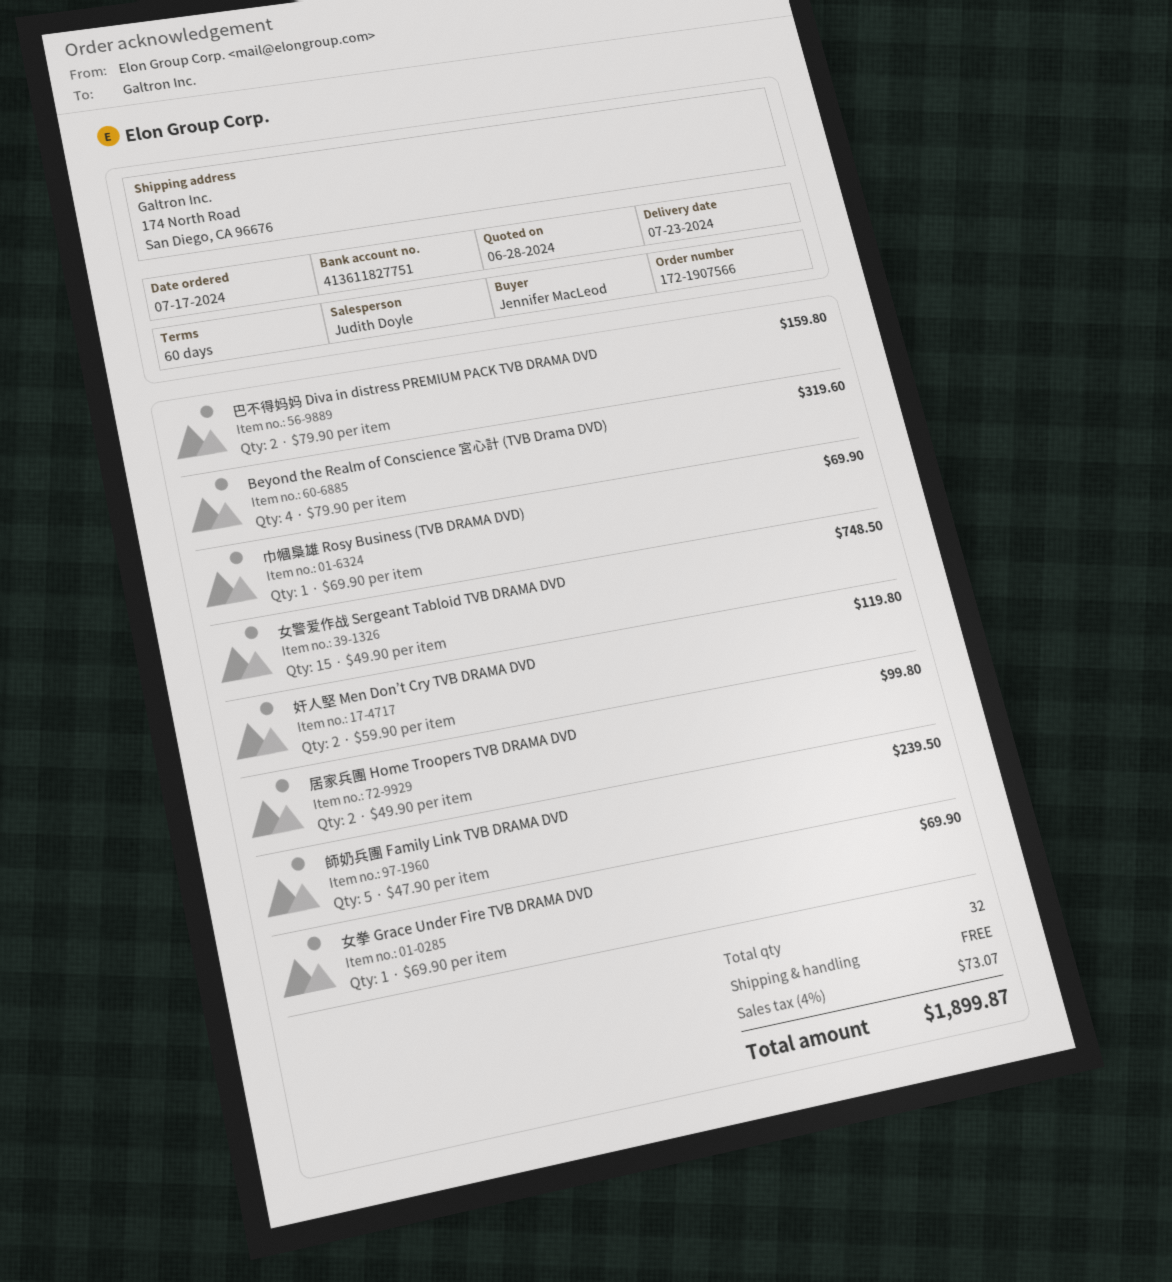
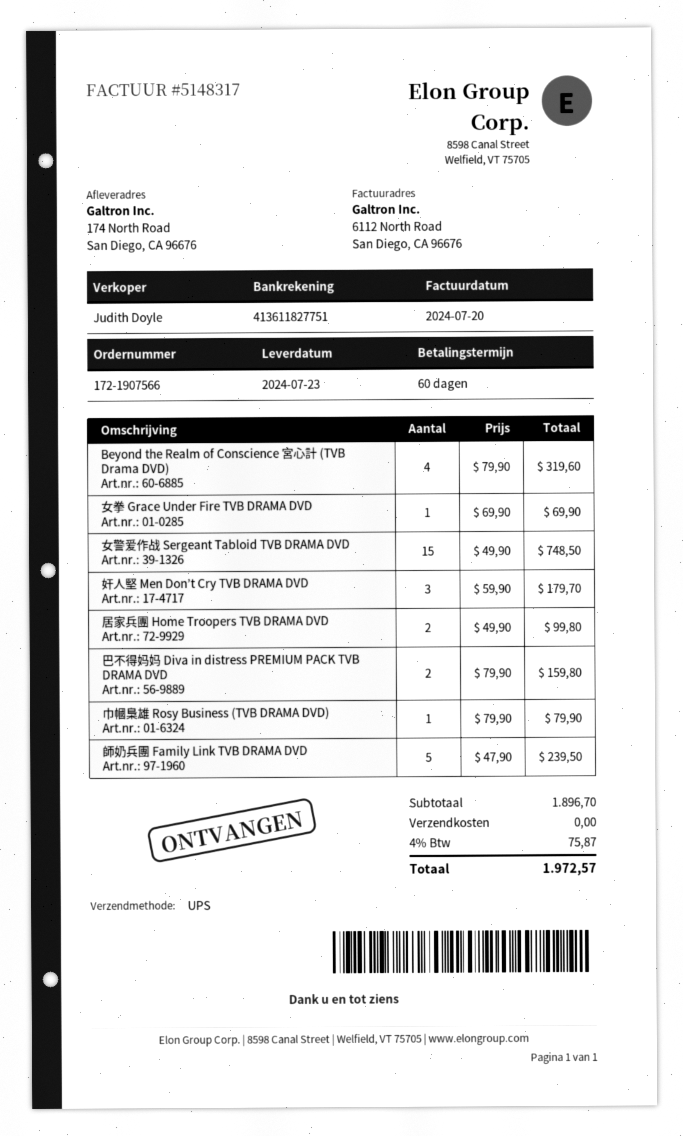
巾幗梟雄 Rosy Business (TVB DRAMA DVD): 1 x 69.90 = 69.90 -> 1 x 79.90 = 79.90
奸人堅 Men Don’t Cry TVB DRAMA DVD: 2 x 59.90 = 119.80 -> 3 x 59.90 = 179.70
tax: 4% = 73.07 -> 4% = 75.87
total: 1899.87 -> 1972.57

